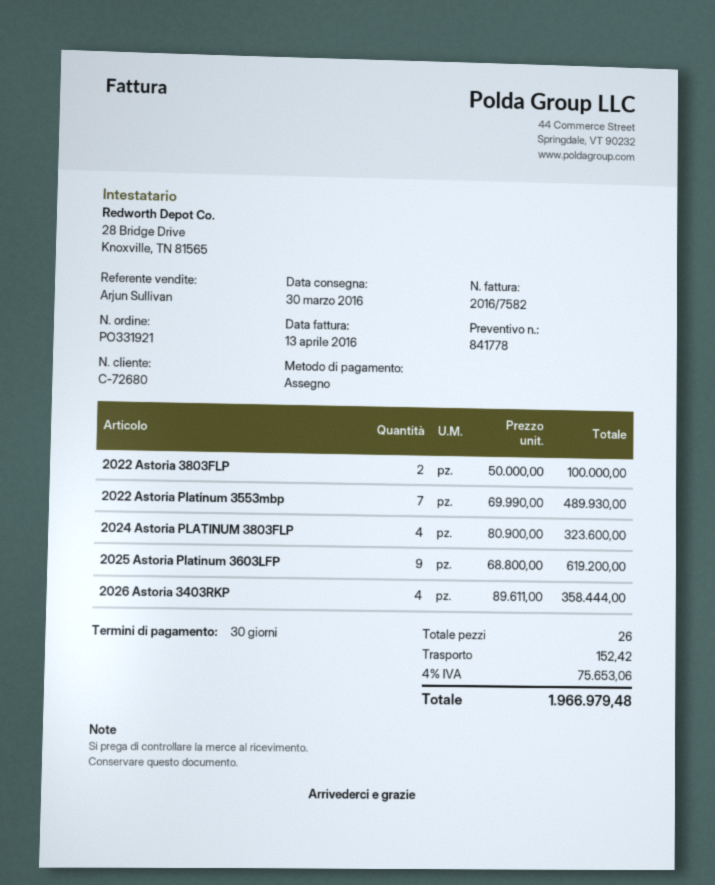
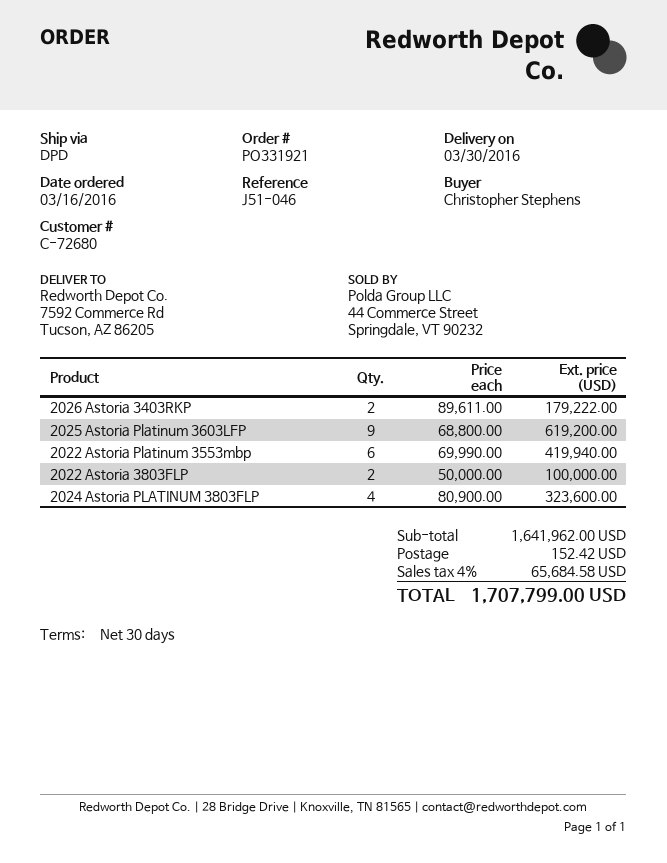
2022 Astoria Platinum 3553mbp: 7 x 69990.00 = 489930.00 -> 6 x 69990.00 = 419940.00
2026 Astoria 3403RKP: 4 x 89611.00 = 358444.00 -> 2 x 89611.00 = 179222.00
tax: 4% = 75653.06 -> 4% = 65684.58
total: 1966979.48 -> 1707799.00

